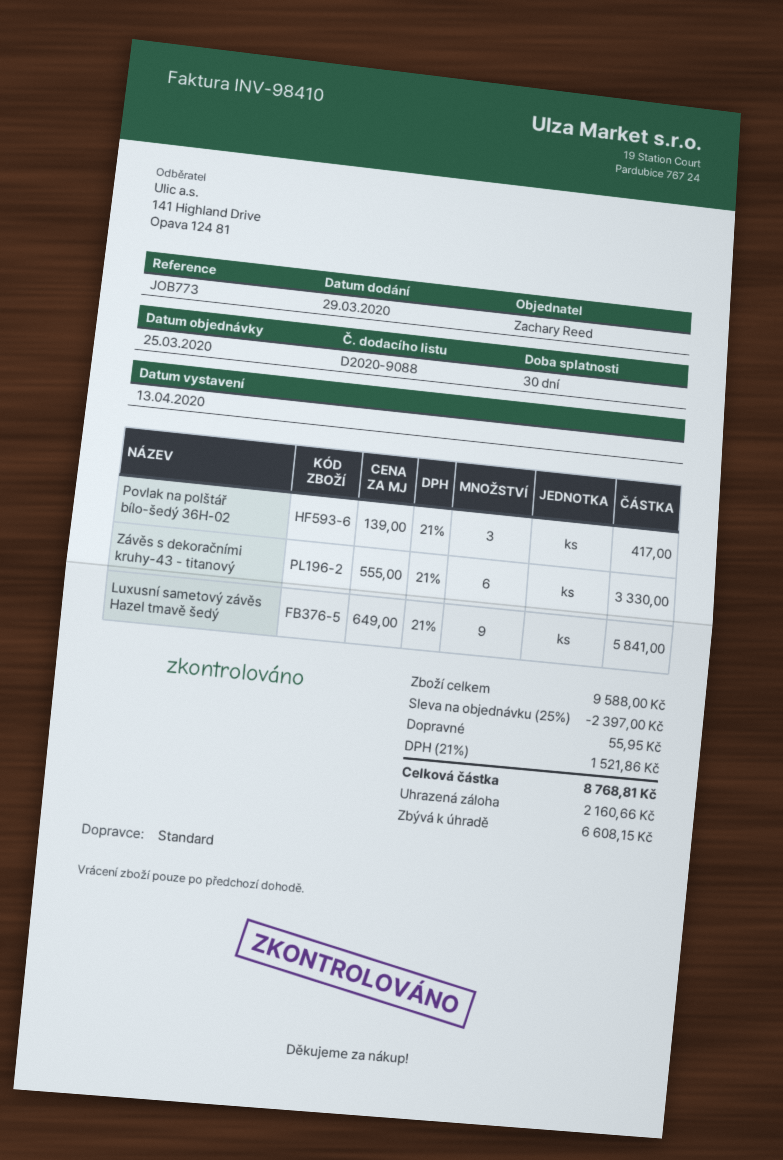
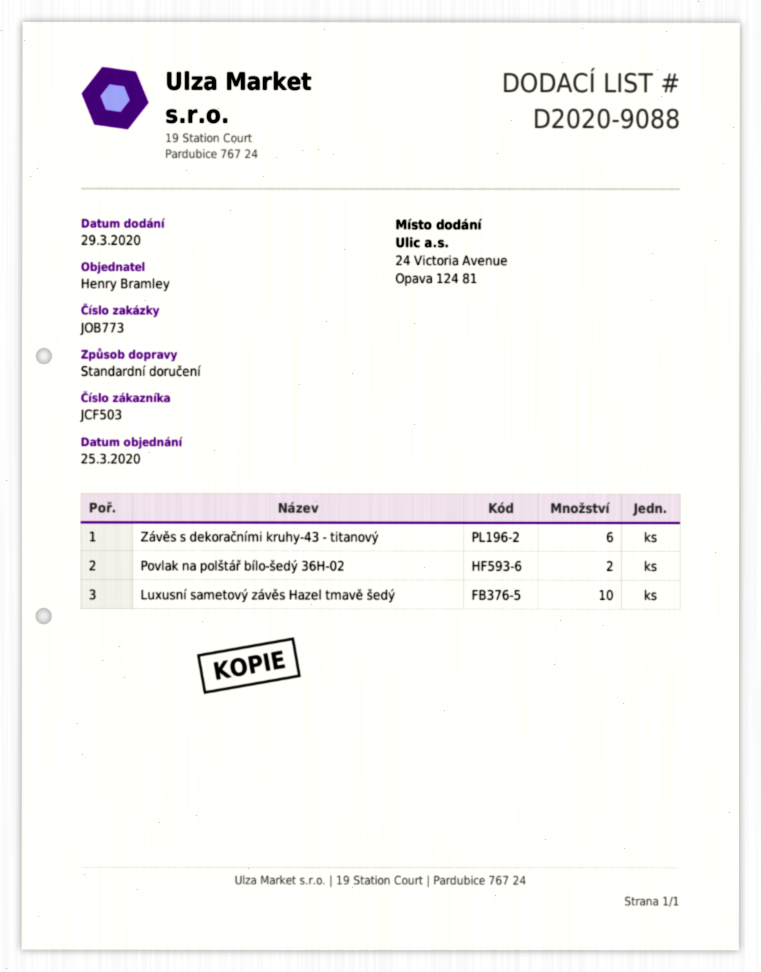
ordered by: Zachary Reed -> Henry Bramley
Povlak na polštář bílo-šedý 36H-02: 3 -> 2
Luxusní sametový závěs Hazel tmavě šedý: 9 -> 10

